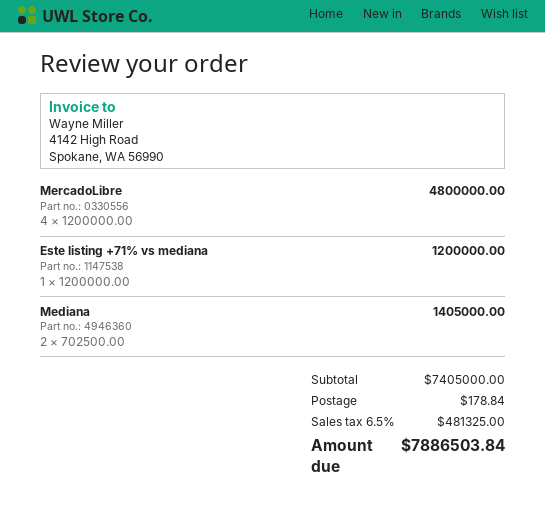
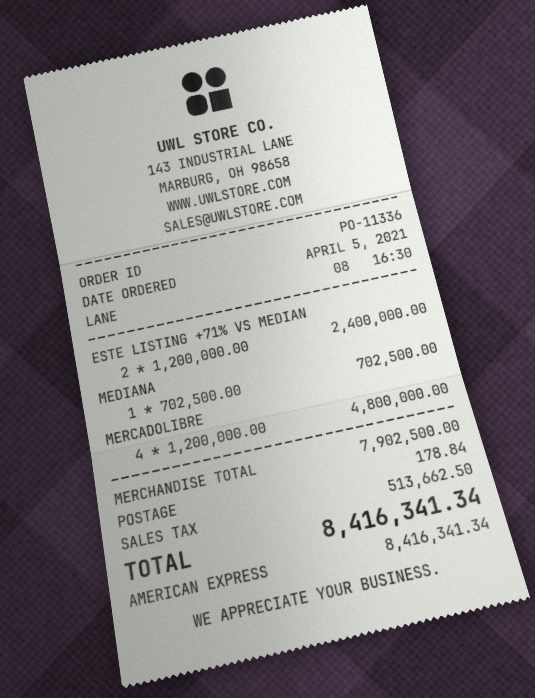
Este listing +71% vs mediana: 1 x 1200000.00 = 1200000.00 -> 2 x 1200000.00 = 2400000.00
Mediana: 2 x 702500.00 = 1405000.00 -> 1 x 702500.00 = 702500.00
subtotal: 7405000.00 -> 7902500.00
tax: 481325.00 -> 513662.50
total: 7886503.84 -> 8416341.34

